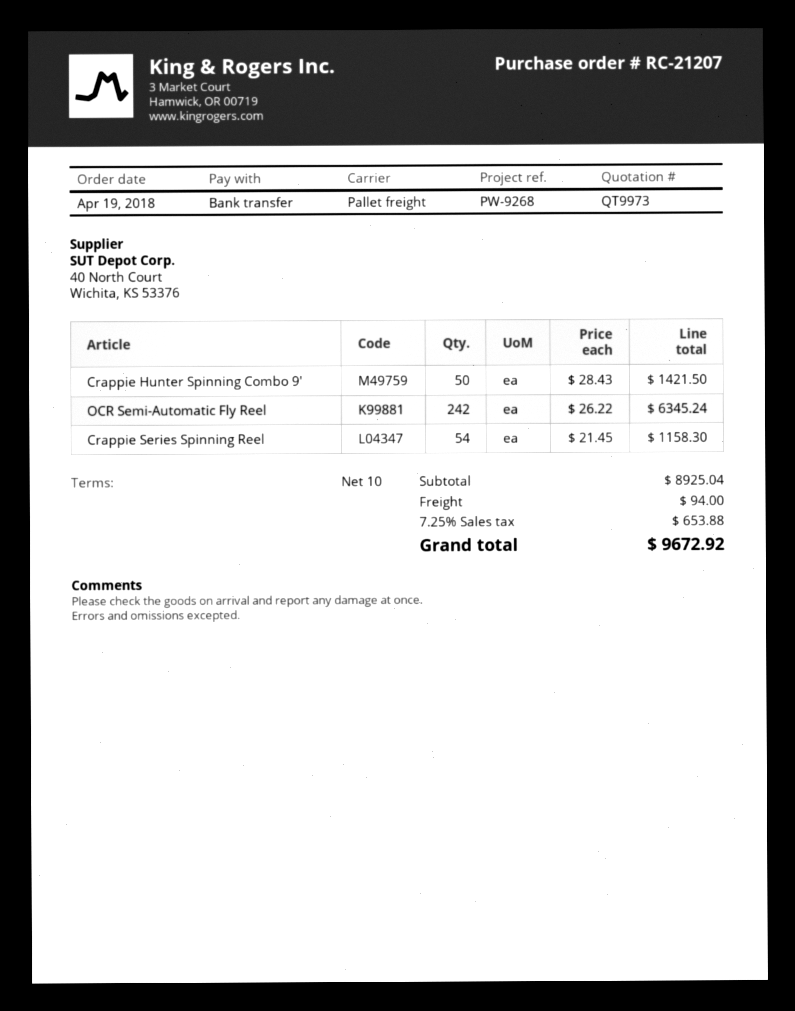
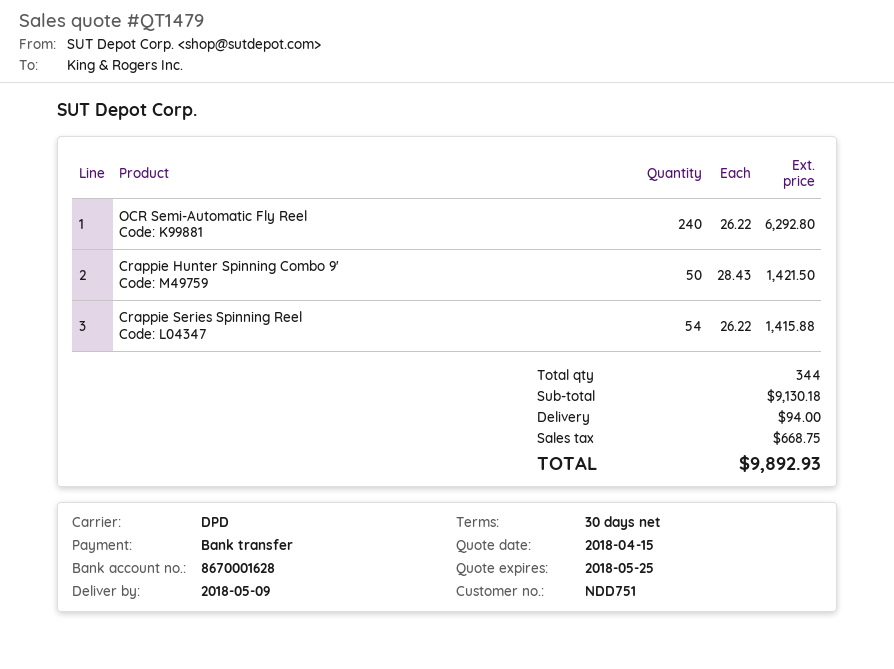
quote number: QT9973 -> QT1479
payment terms: 10 days -> 30 days
shipping method: pallet freight -> DPD
OCR Semi-Automatic Fly Reel: 242 x 26.22 = 6345.24 -> 240 x 26.22 = 6292.80
Crappie Series Spinning Reel: 54 x 21.45 = 1158.30 -> 54 x 26.22 = 1415.88
subtotal: 8925.04 -> 9130.18
tax: 653.88 -> 668.75
total: 9672.92 -> 9892.93

